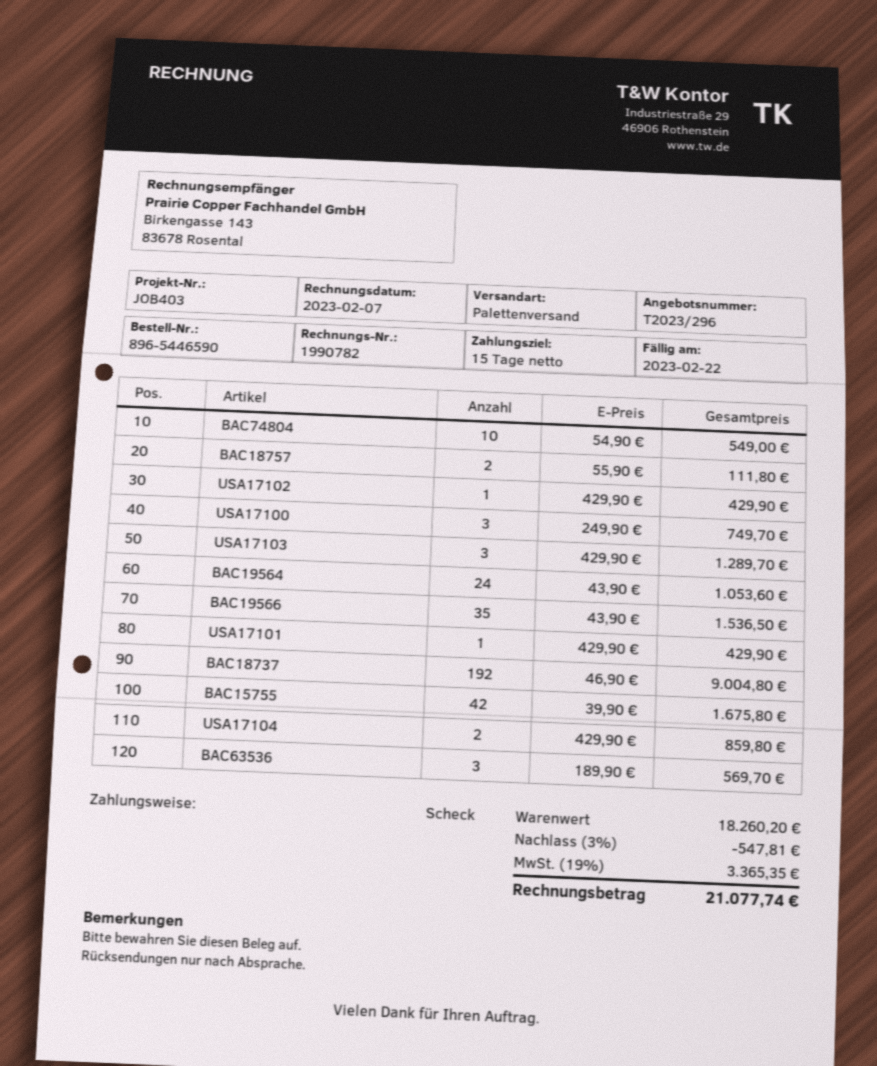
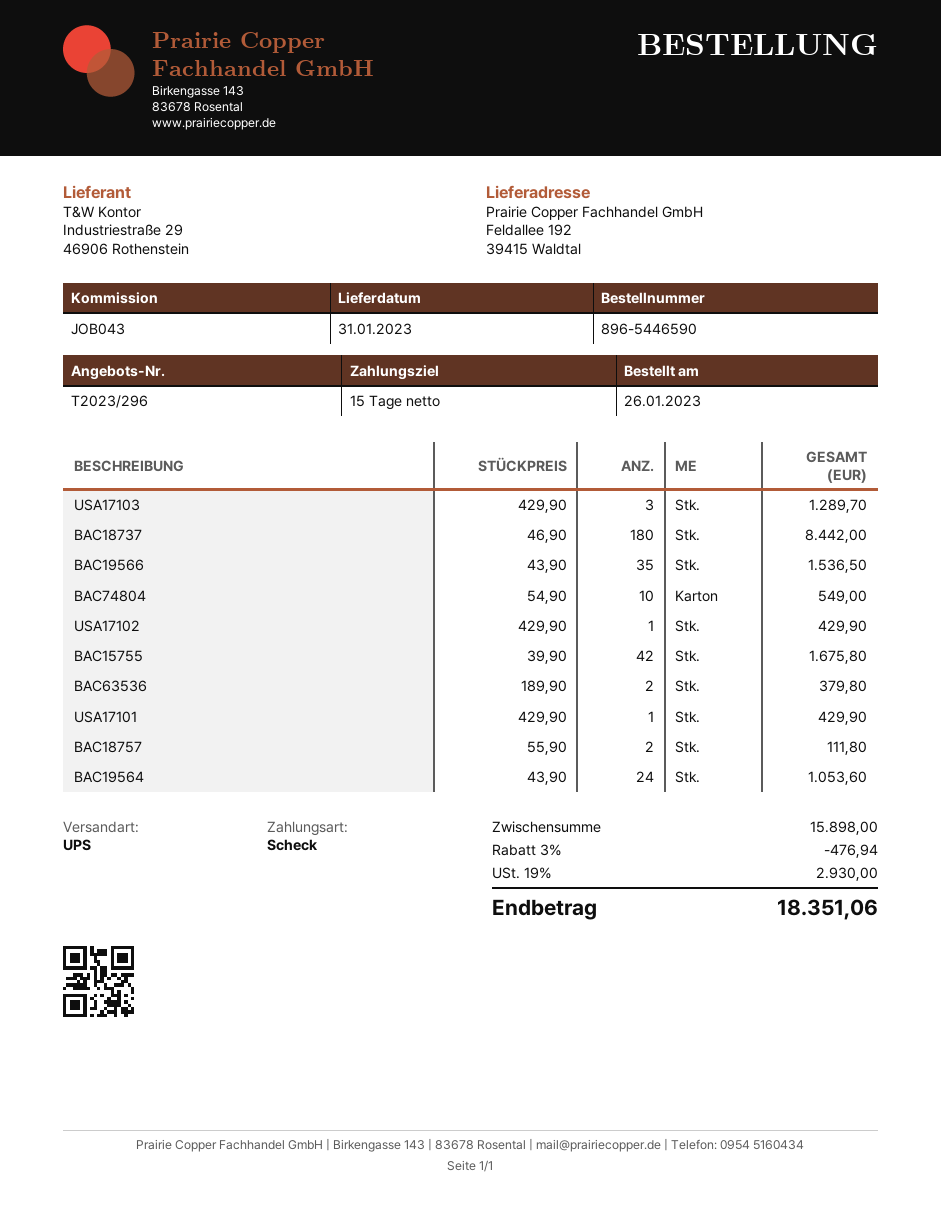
reference: JOB403 -> JOB043
shipping method: pallet freight -> UPS
USA17100: 3 x 249.90 = 749.70 -> none
BAC18737: 192 x 46.90 = 9004.80 -> 180 x 46.90 = 8442.00
USA17104: 2 x 429.90 = 859.80 -> none
BAC63536: 3 x 189.90 = 569.70 -> 2 x 189.90 = 379.80
subtotal: 18260.20 -> 15898.00
discount: 3% = 547.81 -> 3% = 476.94
tax: 19% = 3365.35 -> 19% = 2930.00
total: 21077.74 -> 18351.06

